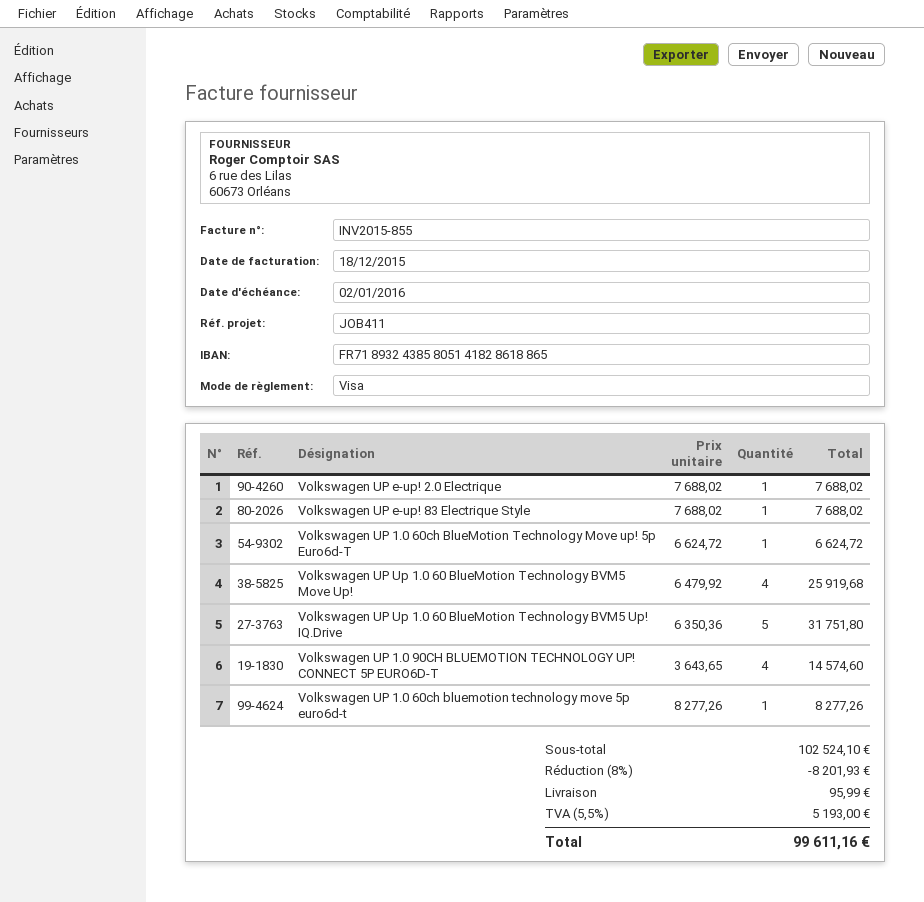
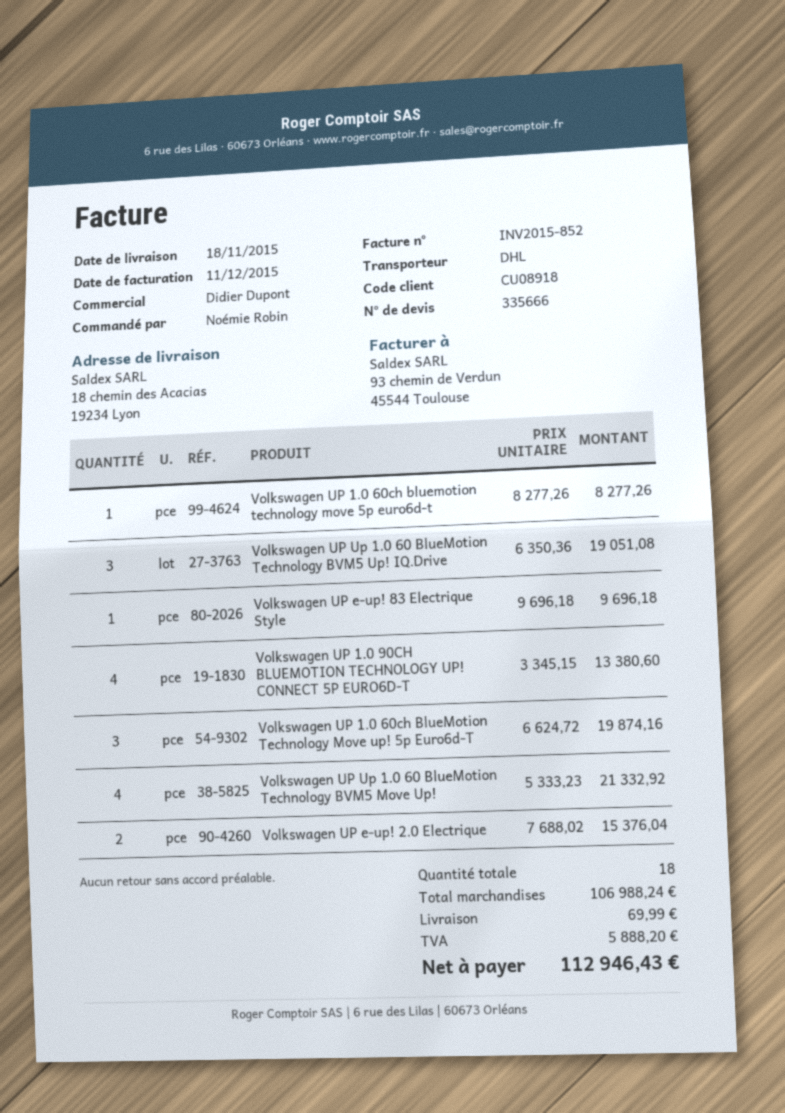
invoice number: INV2015-855 -> INV2015-852
invoice date: 2015-12-18 -> 2015-12-11
Volkswagen UP e-up! 2.0 Electrique: 1 x 7688.02 = 7688.02 -> 2 x 7688.02 = 15376.04
Volkswagen UP e-up! 83 Electrique Style: 1 x 7688.02 = 7688.02 -> 1 x 9696.18 = 9696.18
Volkswagen UP 1.0 60ch BlueMotion Technology Move up! 5p Euro6d-T: 1 x 6624.72 = 6624.72 -> 3 x 6624.72 = 19874.16
Volkswagen UP Up 1.0 60 BlueMotion Technology BVM5 Move Up!: 4 x 6479.92 = 25919.68 -> 4 x 5333.23 = 21332.92
Volkswagen UP Up 1.0 60 BlueMotion Technology BVM5 Up! IQ.Drive: 5 x 6350.36 = 31751.80 -> 3 x 6350.36 = 19051.08
Volkswagen UP 1.0 90CH BLUEMOTION TECHNOLOGY UP! CONNECT 5P EURO6D-T: 4 x 3643.65 = 14574.60 -> 4 x 3345.15 = 13380.60
subtotal: 102524.10 -> 106988.24
discount: 8% = 8201.93 -> none
shipping: 95.99 -> 69.99
tax: 5193.00 -> 5888.20
total: 99611.16 -> 112946.43

